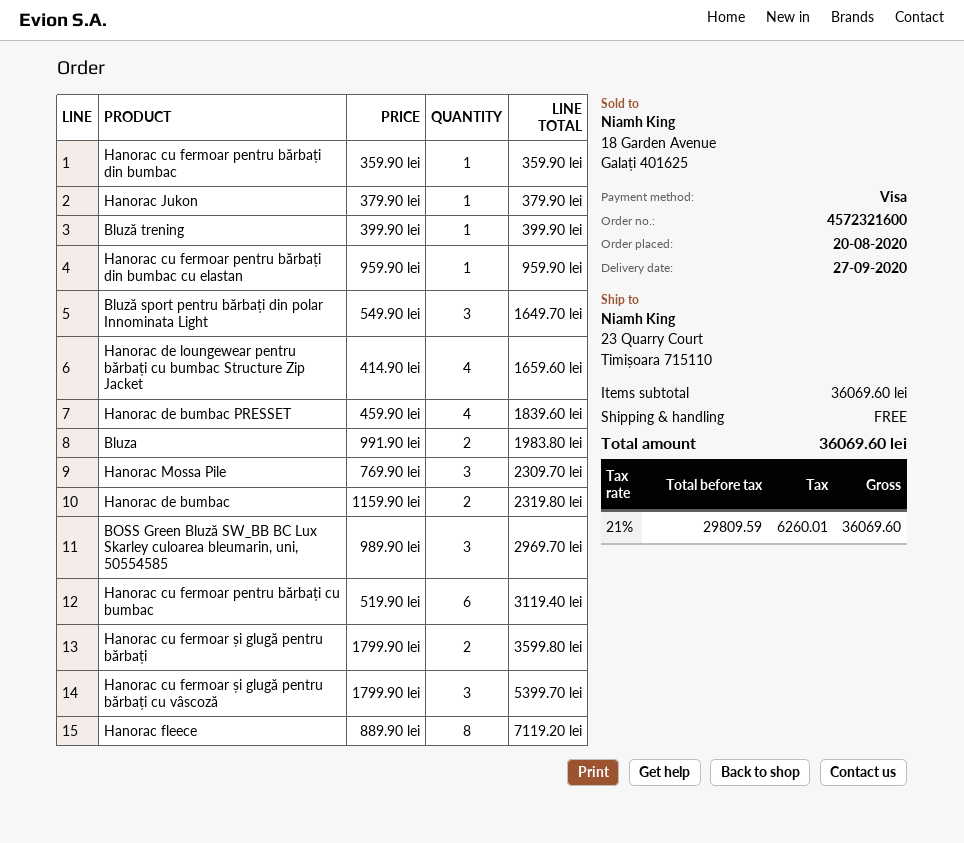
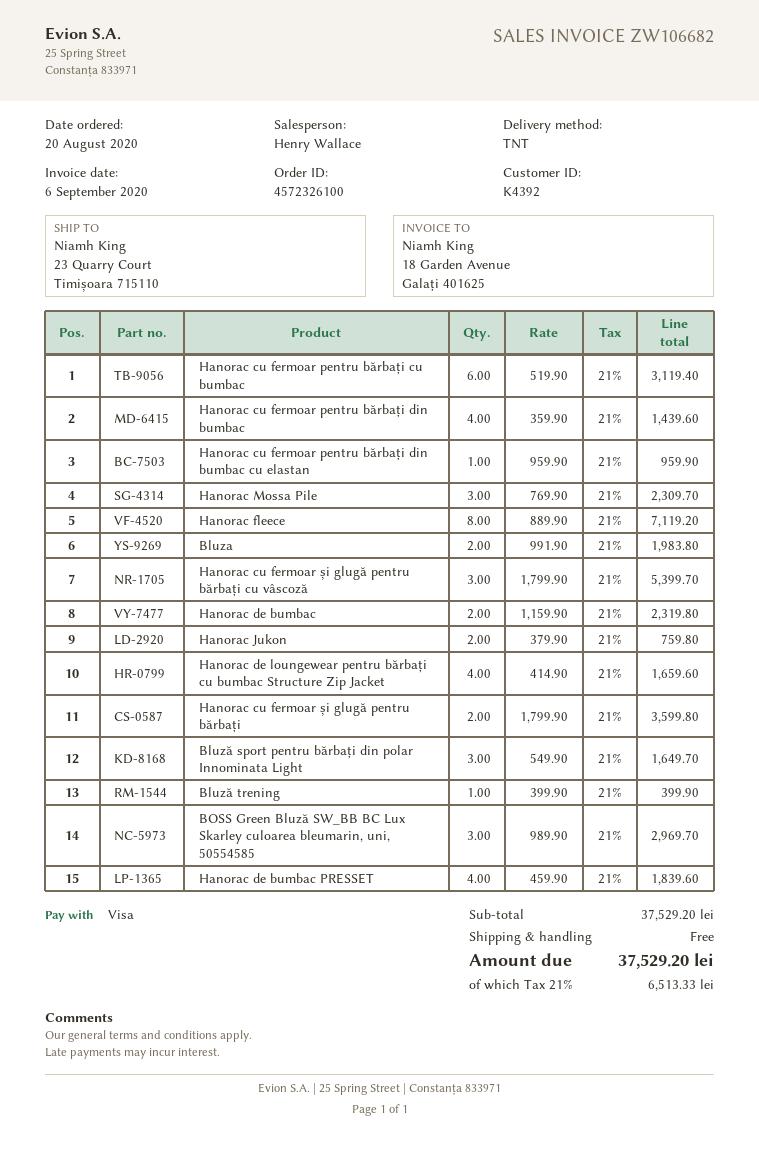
order number: 4572321600 -> 4572326100
Hanorac cu fermoar pentru bărbați din bumbac: 1 x 359.90 = 359.90 -> 4 x 359.90 = 1439.60
Hanorac Jukon: 1 x 379.90 = 379.90 -> 2 x 379.90 = 759.80
subtotal: 36069.60 -> 37529.20
tax: 21% = 6260.01 -> 21% = 6513.33
total: 36069.60 -> 37529.20

